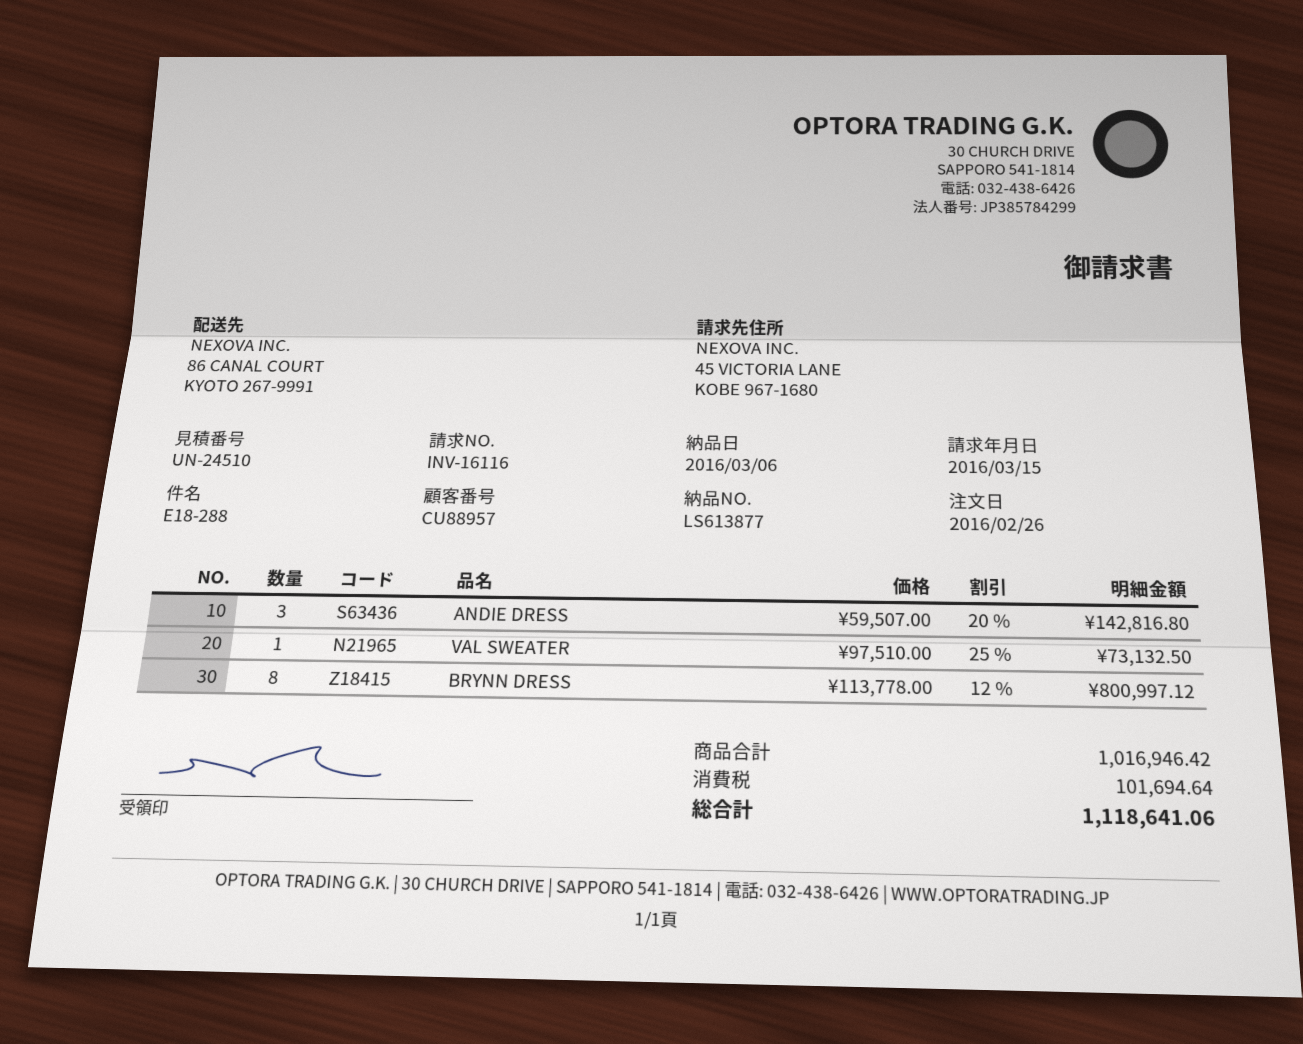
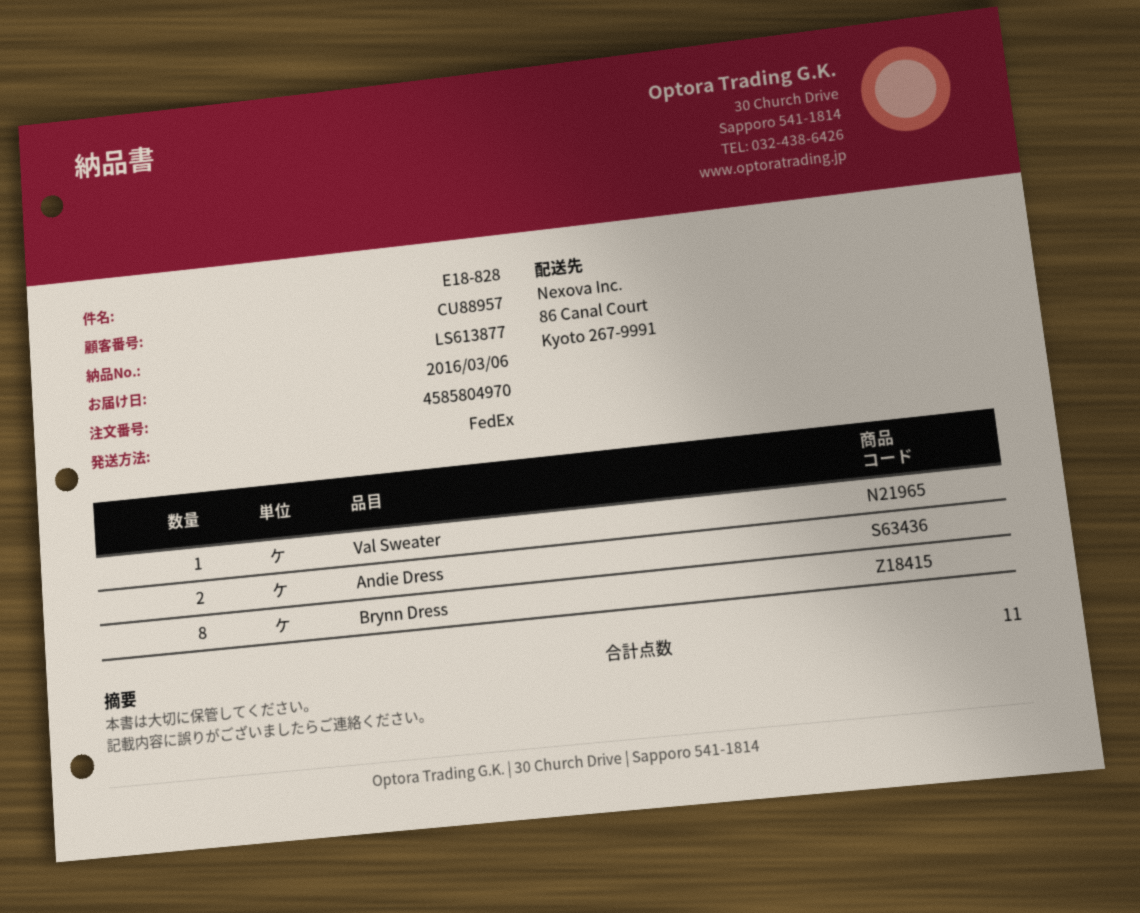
reference: E18-288 -> E18-828
ANDIE DRESS: 3 -> 2

